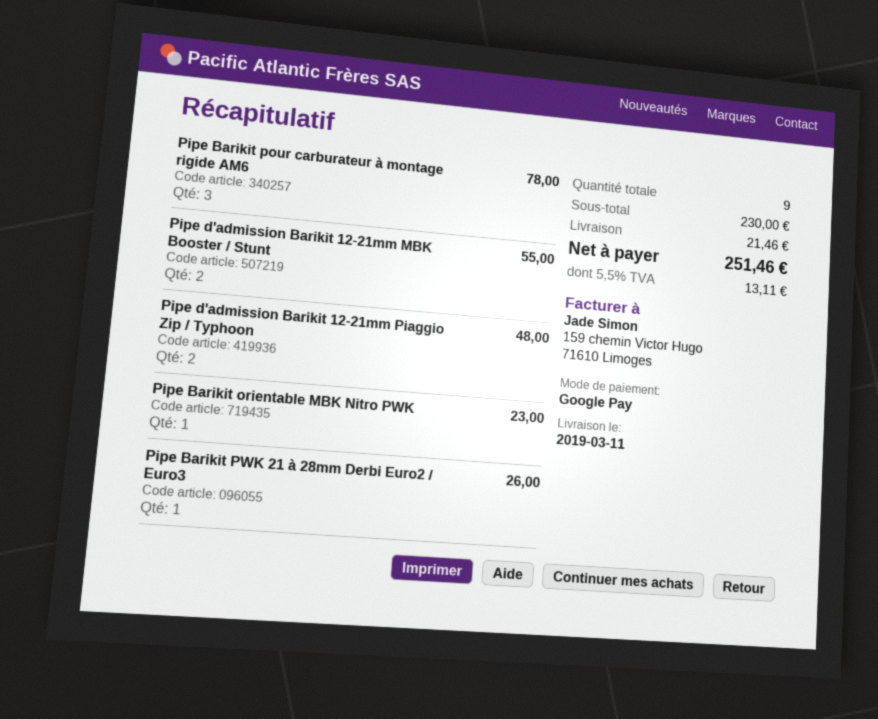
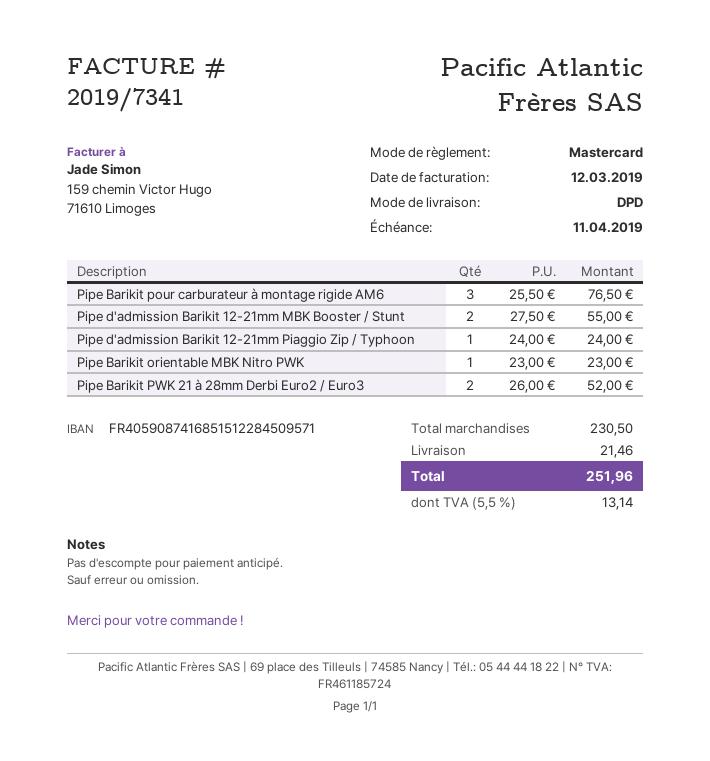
payment method: Google Pay -> Mastercard
Pipe Barikit pour carburateur à montage rigide AM6: 3 for 78.00 -> 3 for 76.50
Pipe d'admission Barikit 12-21mm Piaggio Zip / Typhoon: 2 for 48.00 -> 1 for 24.00
Pipe Barikit PWK 21 à 28mm Derbi Euro2 / Euro3: 1 for 26.00 -> 2 for 52.00
subtotal: 230.00 -> 230.50
tax: 5.5% = 13.11 -> 5.5% = 13.14
total: 251.46 -> 251.96

